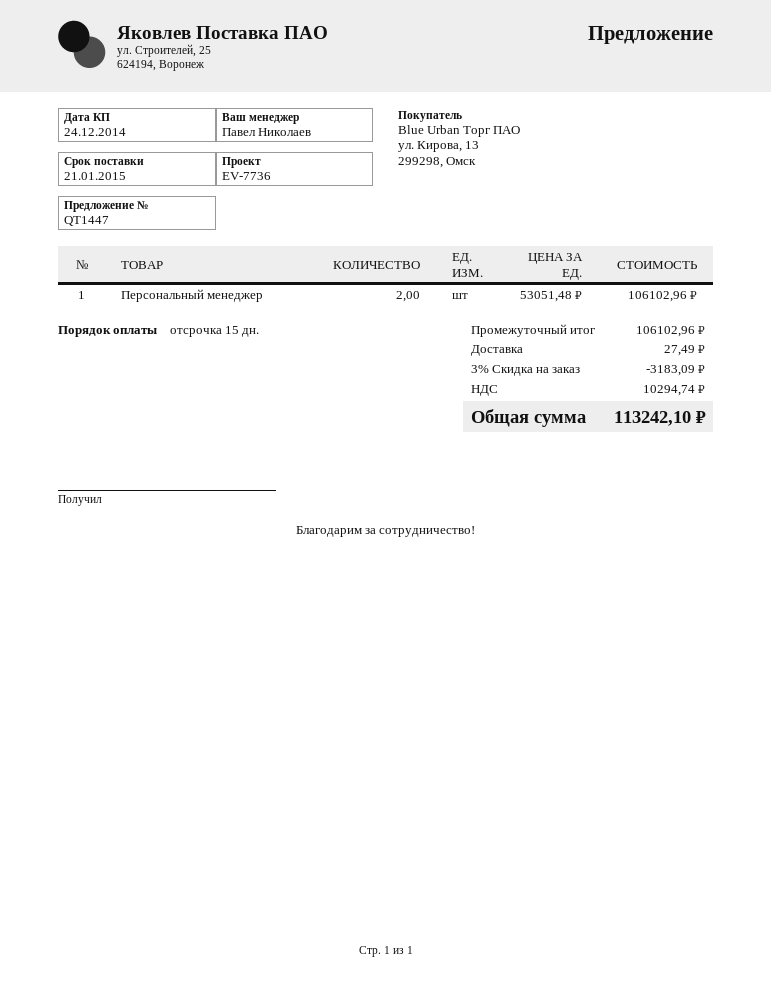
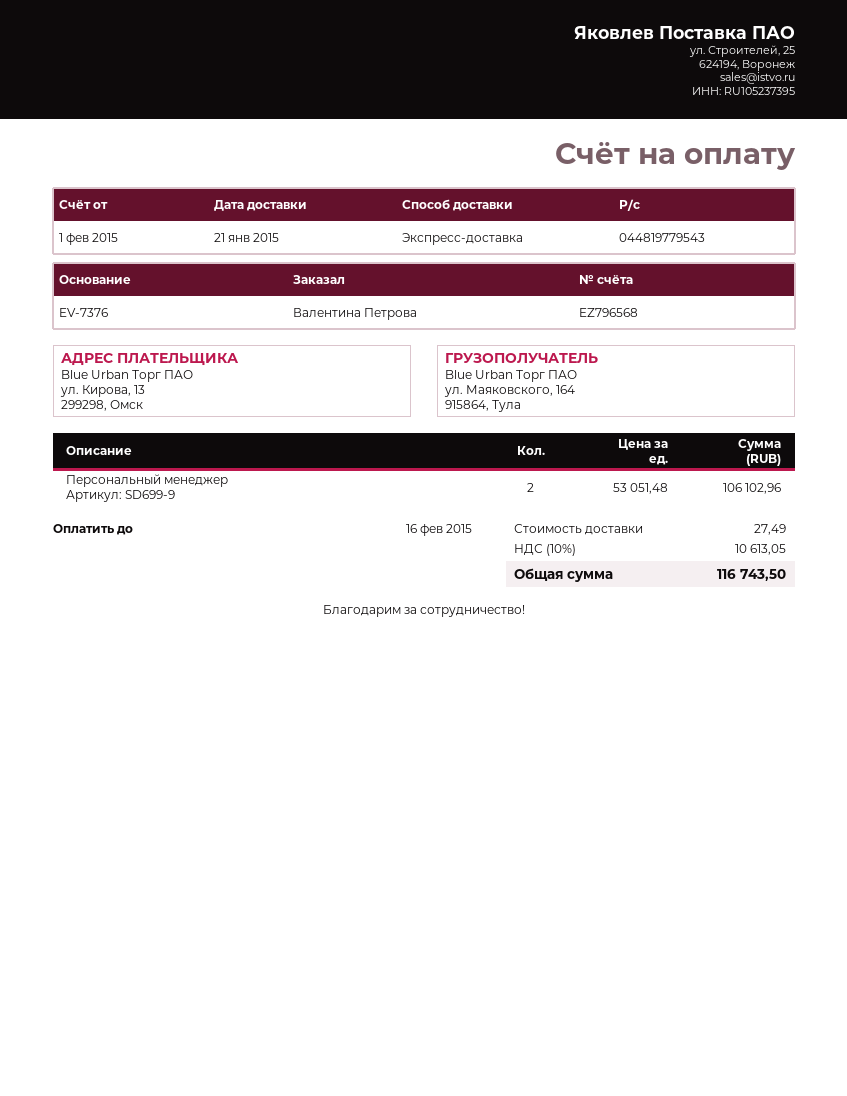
reference: EV-7736 -> EV-7376
discount: 3% = 3183.09 -> none
tax: 10294.74 -> 10613.05
total: 113242.10 -> 116743.50

